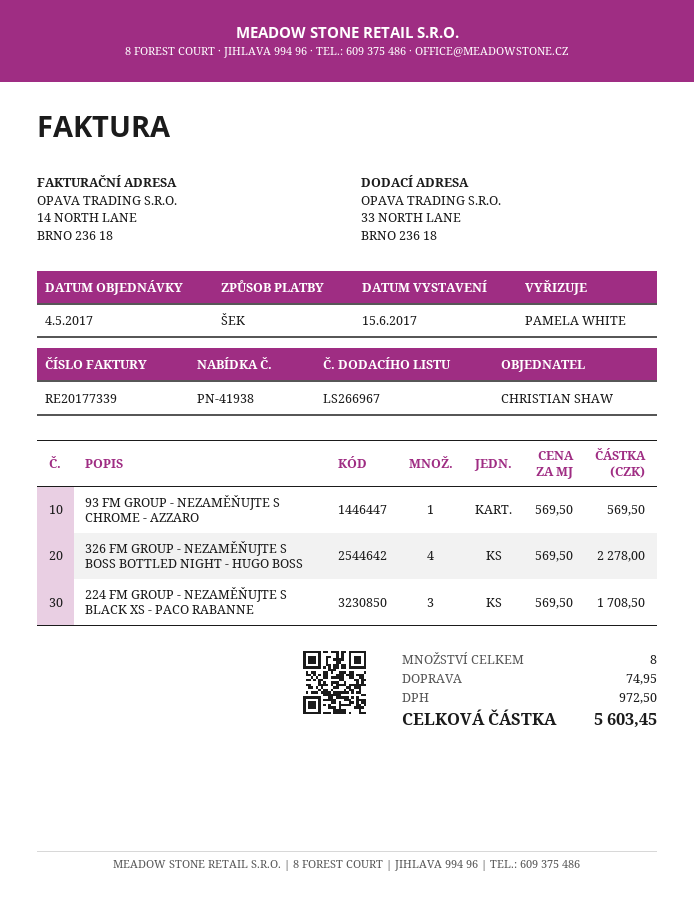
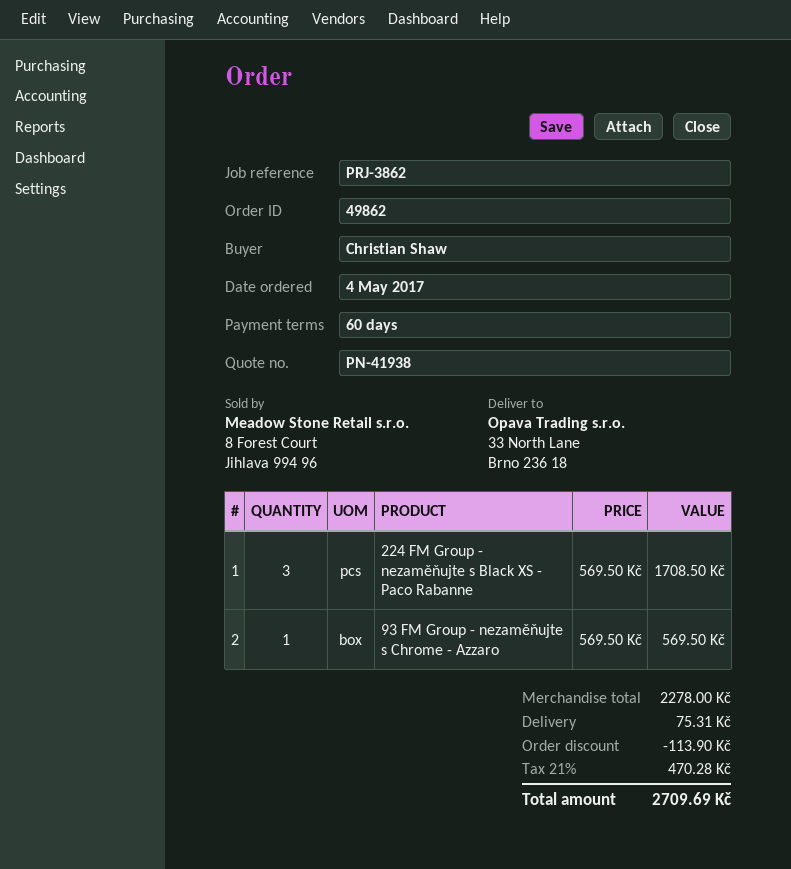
326 FM GROUP - NEZAMĚŇUJTE S BOSS BOTTLED NIGHT - HUGO BOSS: 4 x 569.50 = 2278.00 -> none
discount: none -> 113.90
shipping: 74.95 -> 75.31
tax: 972.50 -> 470.28
total: 5603.45 -> 2709.69

